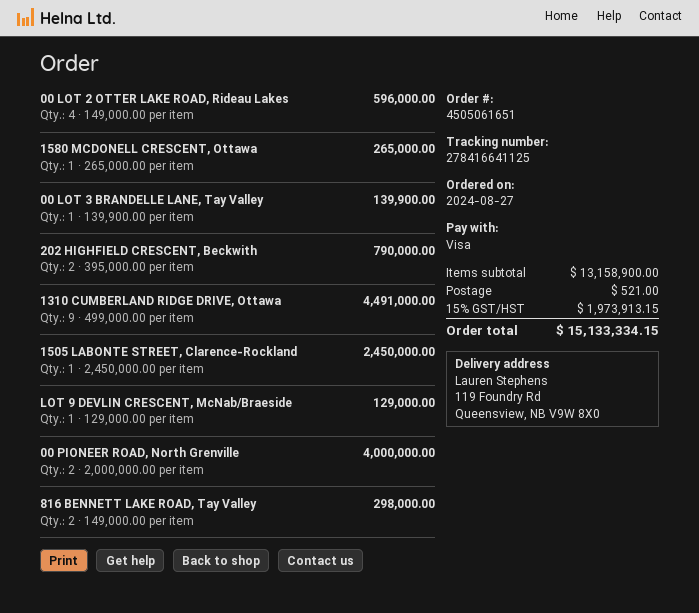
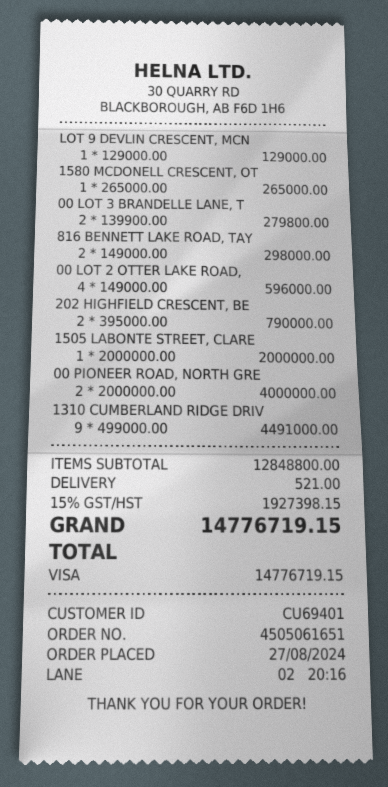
00 LOT 3 BRANDELLE LANE, Tay Valley: 1 x 139900.00 = 139900.00 -> 2 x 139900.00 = 279800.00
1505 LABONTE STREET, Clarence-Rockland: 1 x 2450000.00 = 2450000.00 -> 1 x 2000000.00 = 2000000.00
subtotal: 13158900.00 -> 12848800.00
tax: 15% = 1973913.15 -> 15% = 1927398.15
total: 15133334.15 -> 14776719.15

